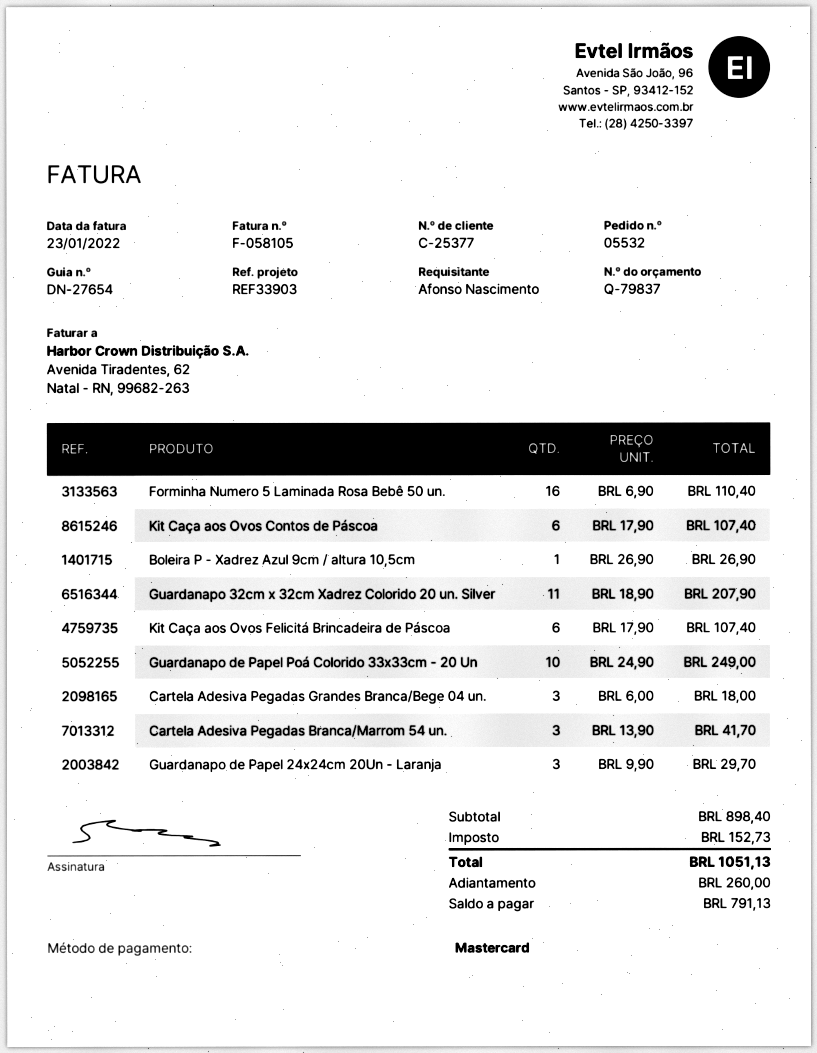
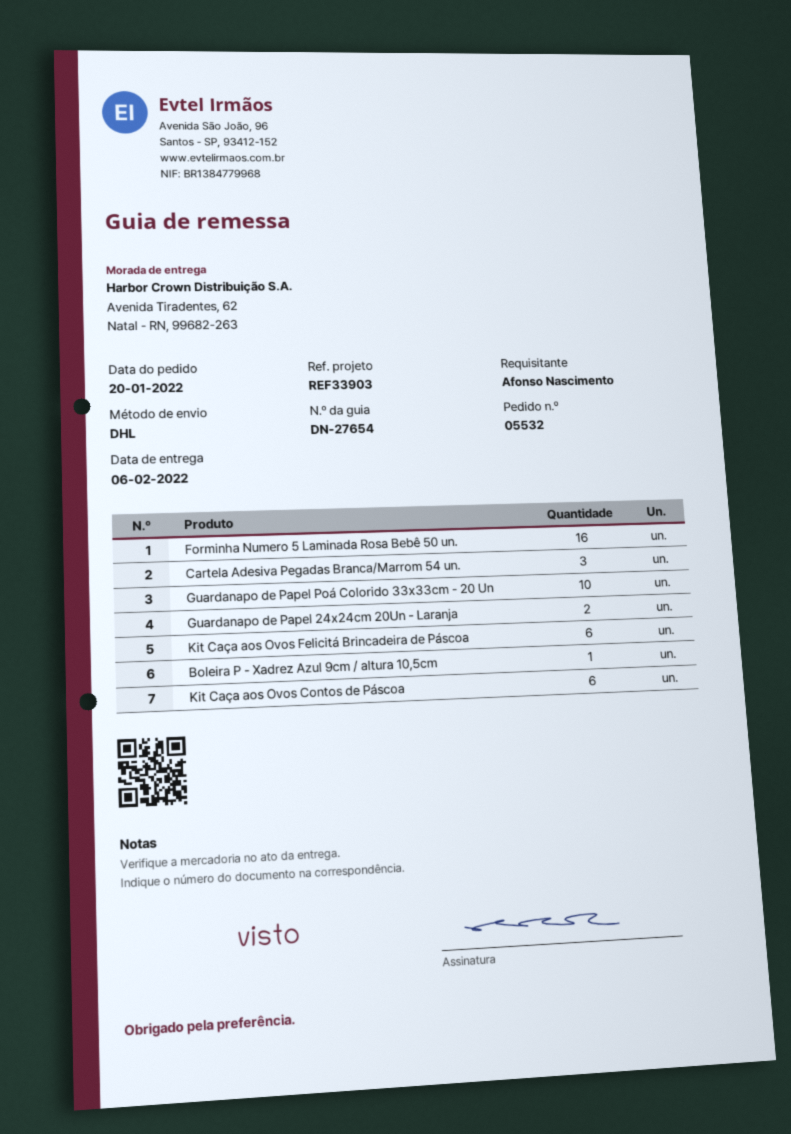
Guardanapo 32cm x 32cm Xadrez Colorido 20 un. Silver: 11 -> none
Cartela Adesiva Pegadas Grandes Branca/Bege 04 un.: 3 -> none
Guardanapo de Papel 24x24cm 20Un - Laranja: 3 -> 2

